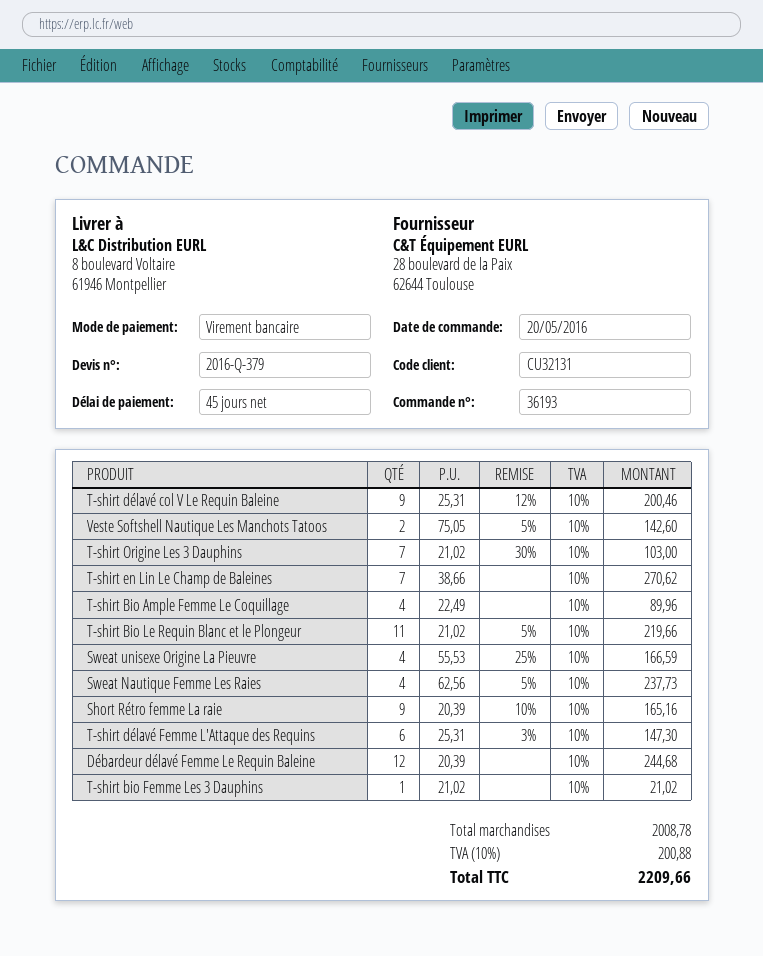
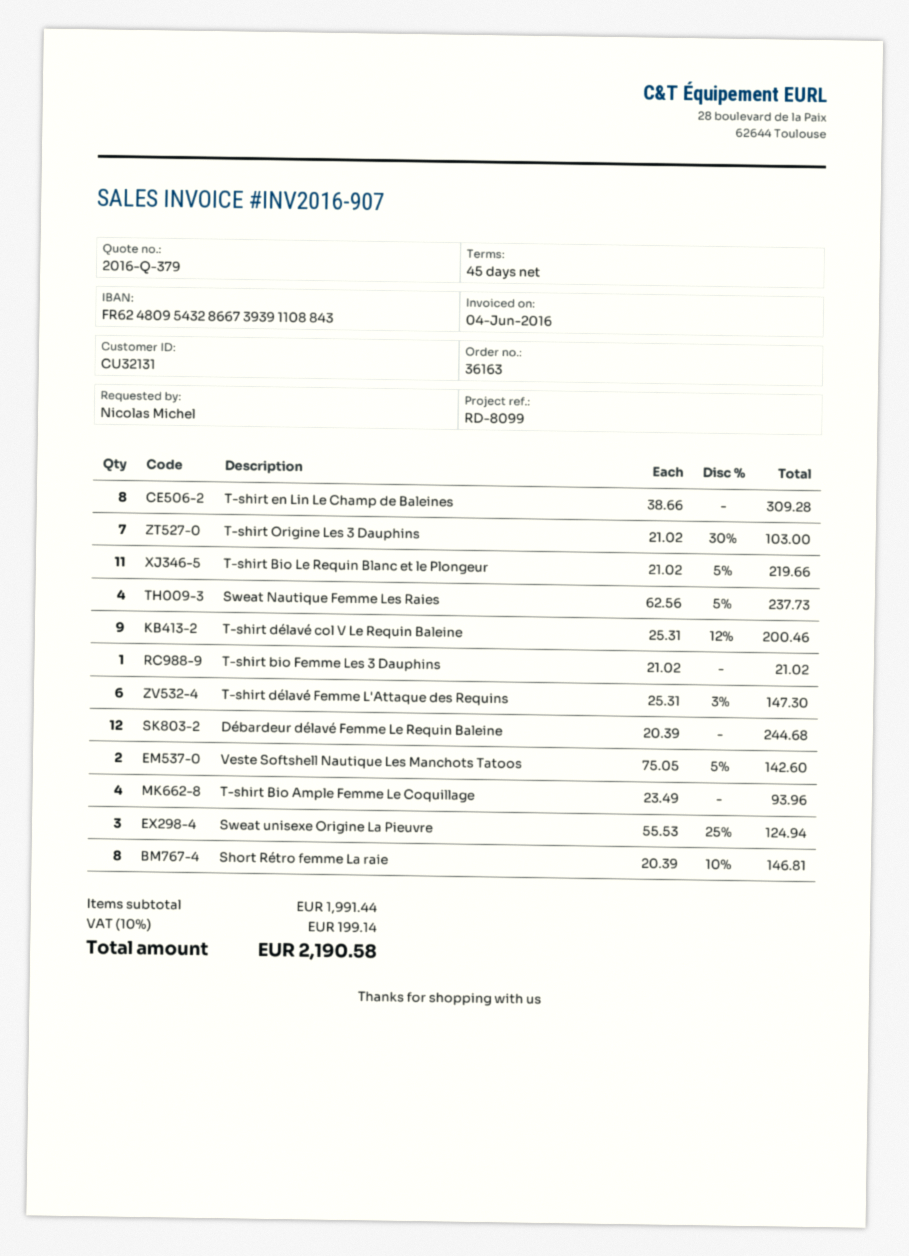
order number: 36193 -> 36163
T-shirt en Lin Le Champ de Baleines: 7 x 38.66 = 270.62 -> 8 x 38.66 = 309.28
T-shirt Bio Ample Femme Le Coquillage: 4 x 22.49 = 89.96 -> 4 x 23.49 = 93.96
Sweat unisexe Origine La Pieuvre: 4 x 55.53 - 25% = 166.59 -> 3 x 55.53 - 25% = 124.94
Short Rétro femme La raie: 9 x 20.39 - 10% = 165.16 -> 8 x 20.39 - 10% = 146.81
subtotal: 2008.78 -> 1991.44
tax: 10% = 200.88 -> 10% = 199.14
total: 2209.66 -> 2190.58

